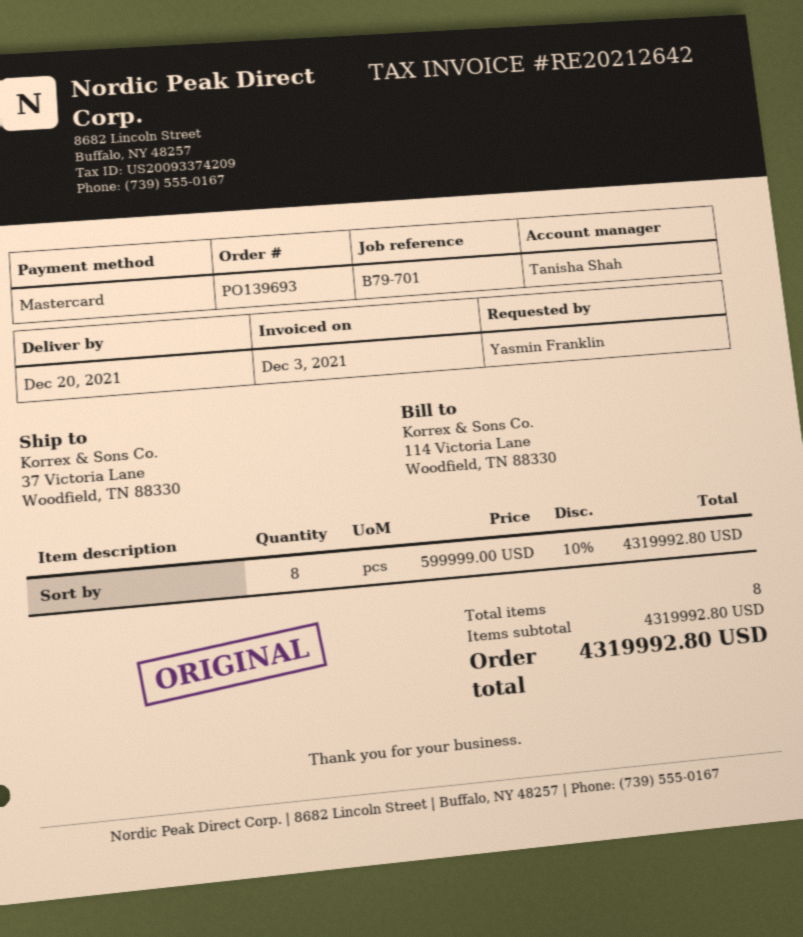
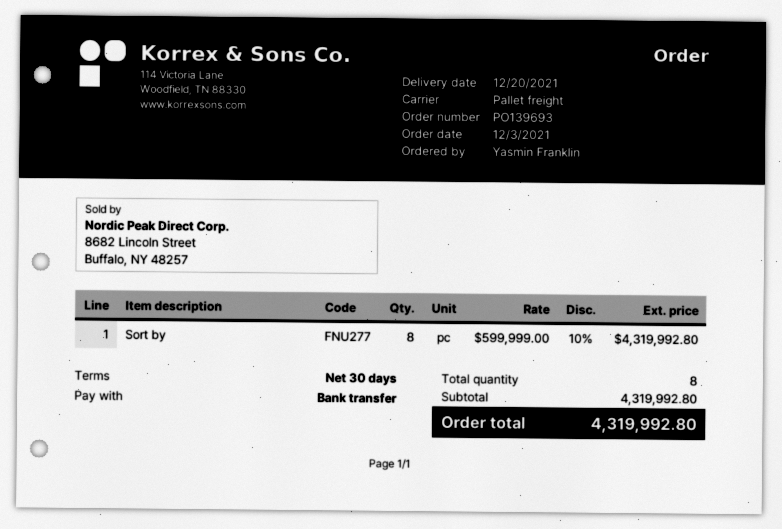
payment method: Mastercard -> bank transfer

